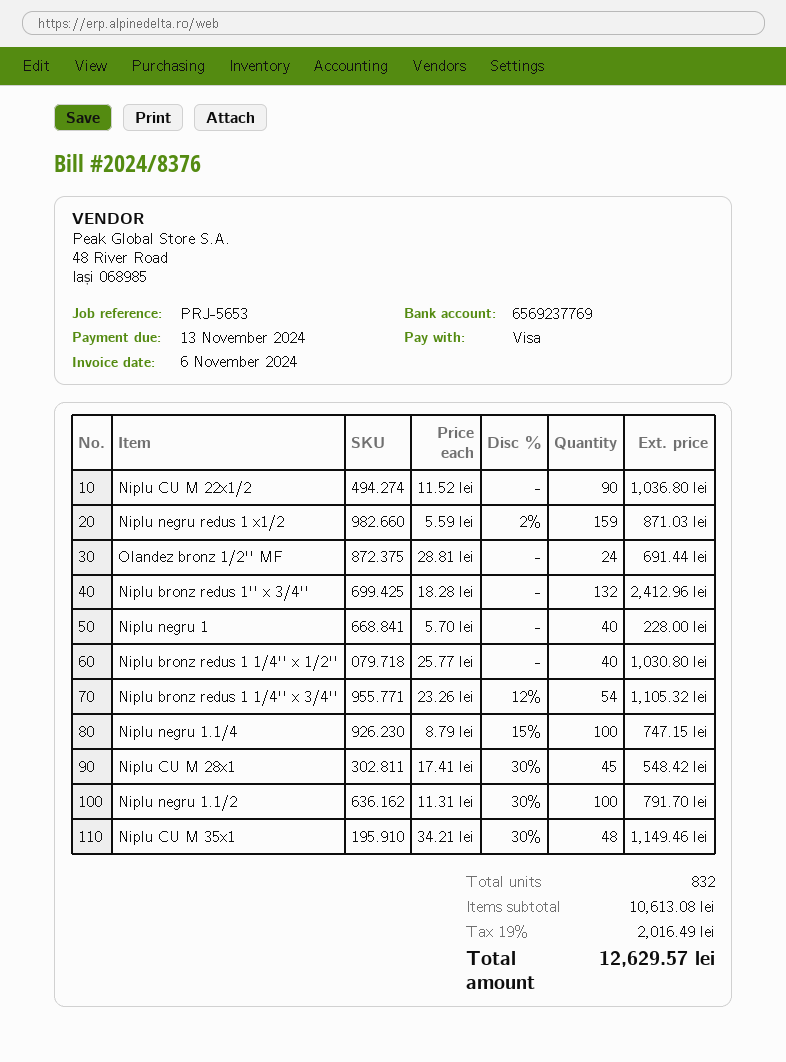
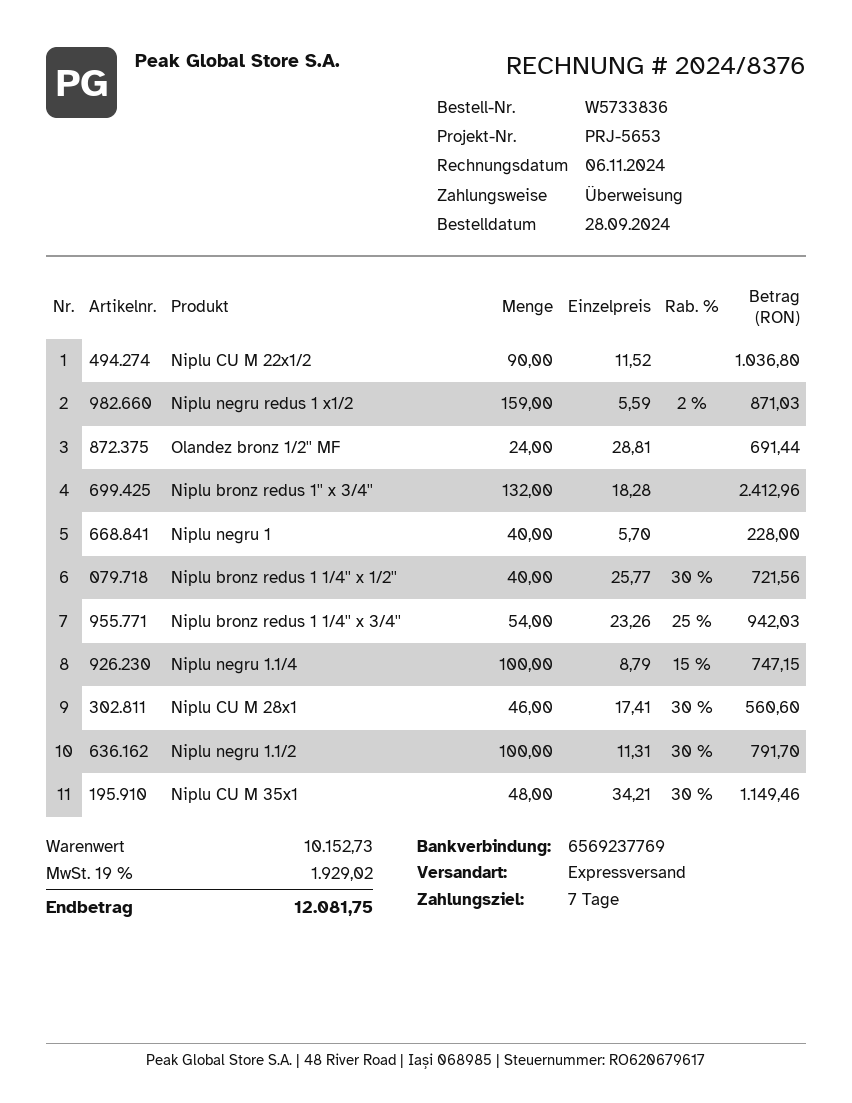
payment method: Visa -> bank transfer
Niplu bronz redus 1 1/4'' x 1/2'': 40 x 25.77 = 1030.80 -> 40 x 25.77 - 30% = 721.56
Niplu bronz redus 1 1/4'' x 3/4'': 54 x 23.26 - 12% = 1105.32 -> 54 x 23.26 - 25% = 942.03
Niplu CU M 28x1: 45 x 17.41 - 30% = 548.42 -> 46 x 17.41 - 30% = 560.60
subtotal: 10613.08 -> 10152.73
tax: 19% = 2016.49 -> 19% = 1929.02
total: 12629.57 -> 12081.75

